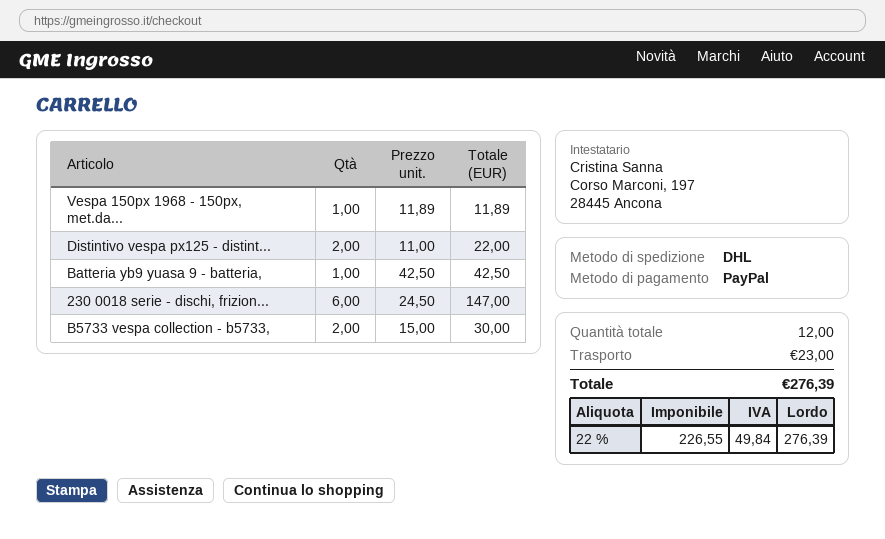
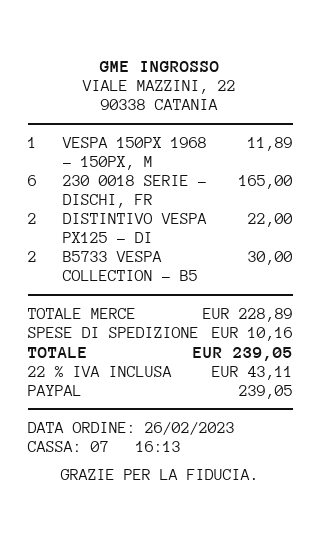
Batteria yb9 yuasa 9 - batteria,: 1 for 42.50 -> none
230 0018 serie - dischi, frizion...: 6 for 147.00 -> 6 for 165.00
shipping: 23.00 -> 10.16
tax: 22% = 49.84 -> 22% = 43.11
total: 276.39 -> 239.05

